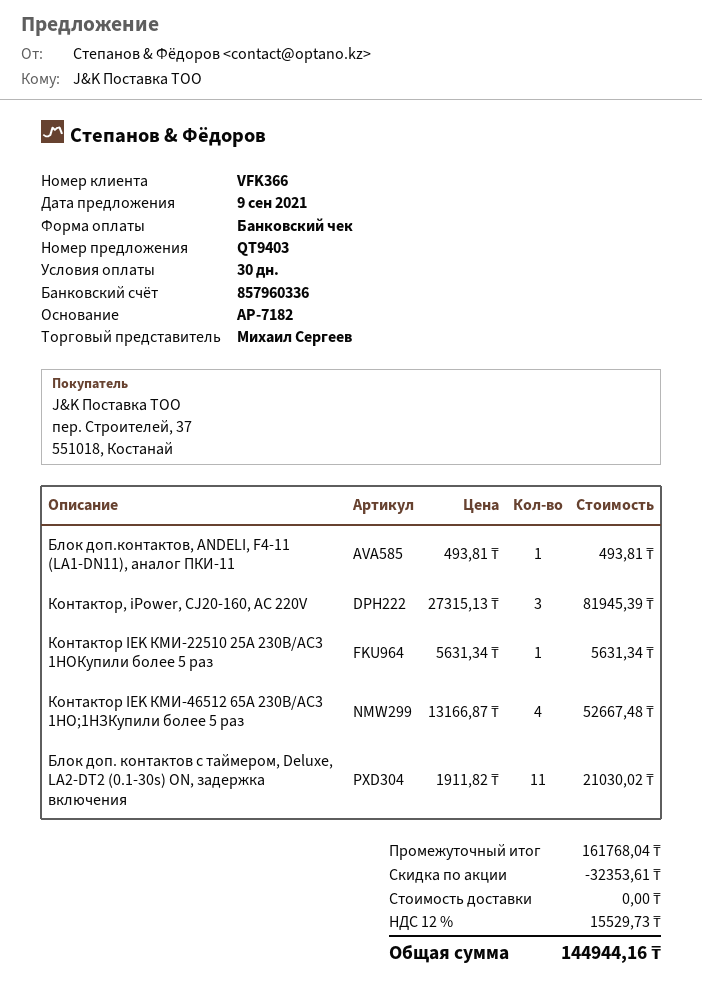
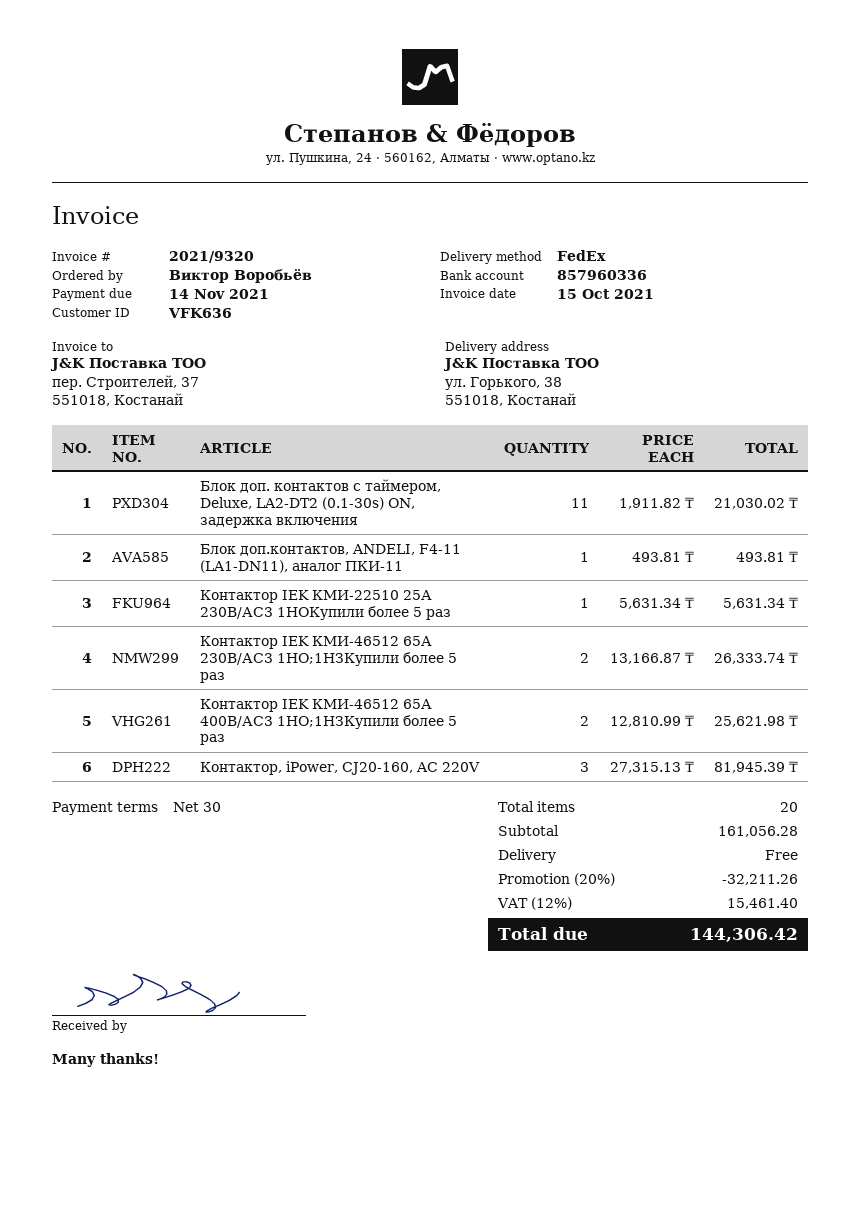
customer number: VFK366 -> VFK636
Контактор IEK КМИ-46512 65А 230В/АС3 1НО;1НЗКупили более 5 раз: 4 x 13166.87 = 52667.48 -> 2 x 13166.87 = 26333.74
Контактор IEK КМИ-46512 65А 400В/АС3 1НО;1НЗКупили более 5 раз: none -> 2 x 12810.99 = 25621.98
subtotal: 161768.04 -> 161056.28
discount: 32353.61 -> 32211.26
tax: 12% = 15529.73 -> 12% = 15461.40
total: 144944.16 -> 144306.42

